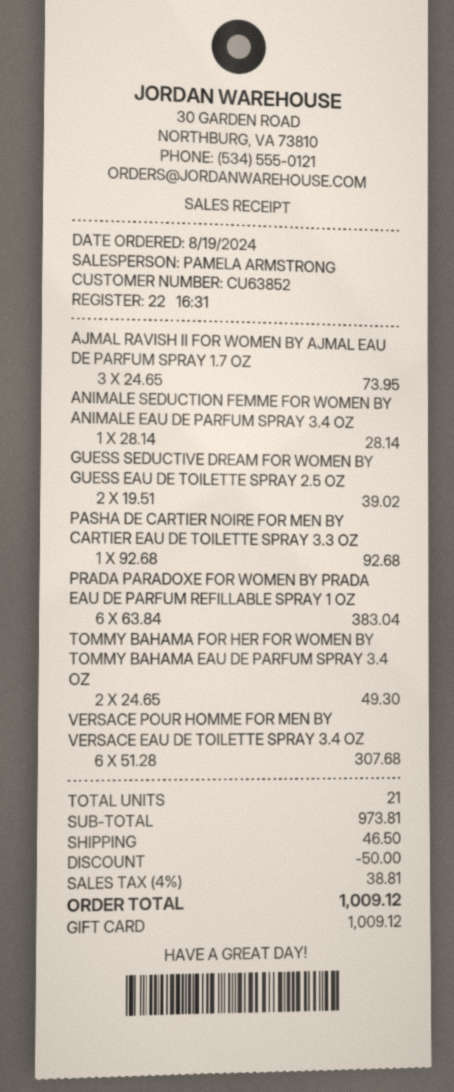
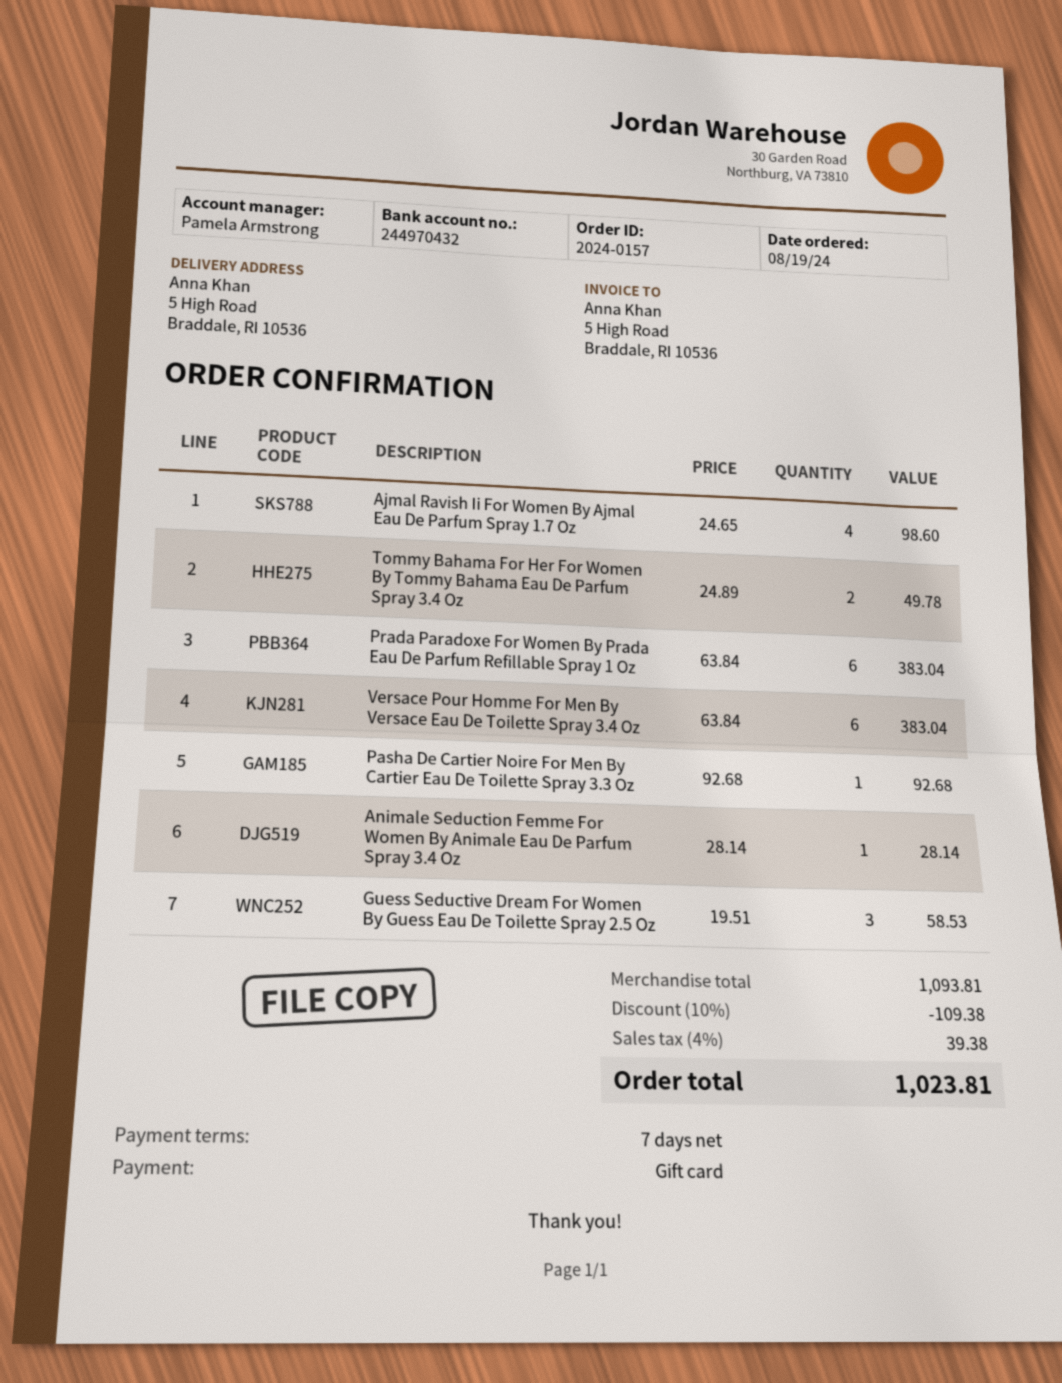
AJMAL RAVISH II FOR WOMEN BY AJMAL EAU DE PARFUM SPRAY 1.7 OZ: 3 x 24.65 = 73.95 -> 4 x 24.65 = 98.60
GUESS SEDUCTIVE DREAM FOR WOMEN BY GUESS EAU DE TOILETTE SPRAY 2.5 OZ: 2 x 19.51 = 39.02 -> 3 x 19.51 = 58.53
TOMMY BAHAMA FOR HER FOR WOMEN BY TOMMY BAHAMA EAU DE PARFUM SPRAY 3.4 OZ: 2 x 24.65 = 49.30 -> 2 x 24.89 = 49.78
VERSACE POUR HOMME FOR MEN BY VERSACE EAU DE TOILETTE SPRAY 3.4 OZ: 6 x 51.28 = 307.68 -> 6 x 63.84 = 383.04
subtotal: 973.81 -> 1093.81
discount: 50.00 -> 109.38
shipping: 46.50 -> none
tax: 4% = 38.81 -> 4% = 39.38
total: 1009.12 -> 1023.81

